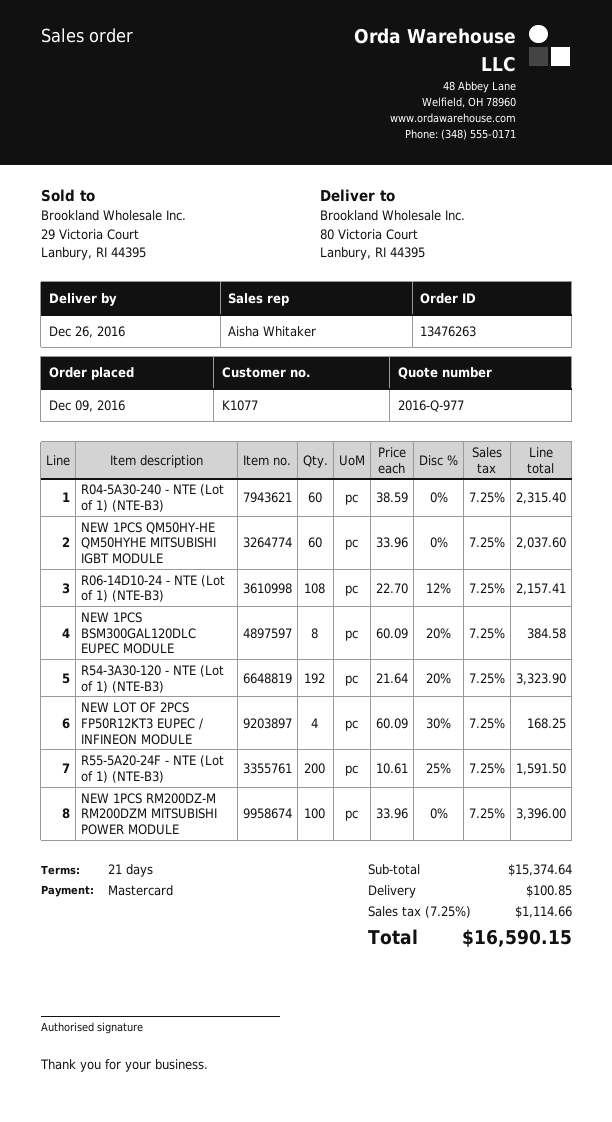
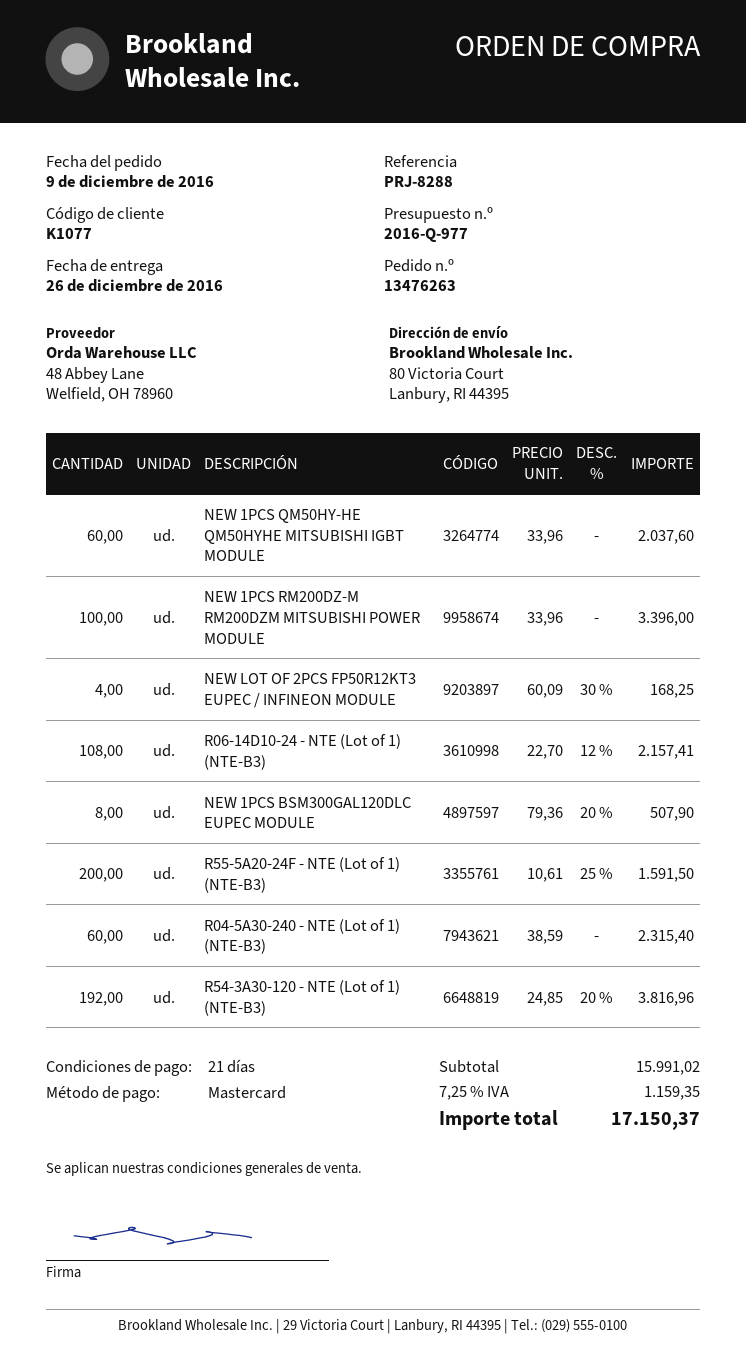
NEW 1PCS BSM300GAL120DLC EUPEC MODULE: 8 x 60.09 - 20% = 384.58 -> 8 x 79.36 - 20% = 507.90
R54-3A30-120 - NTE (Lot of 1) (NTE-B3): 192 x 21.64 - 20% = 3323.90 -> 192 x 24.85 - 20% = 3816.96
subtotal: 15374.64 -> 15991.02
shipping: 100.85 -> none
tax: 7.25% = 1114.66 -> 7.25% = 1159.35
total: 16590.15 -> 17150.37

